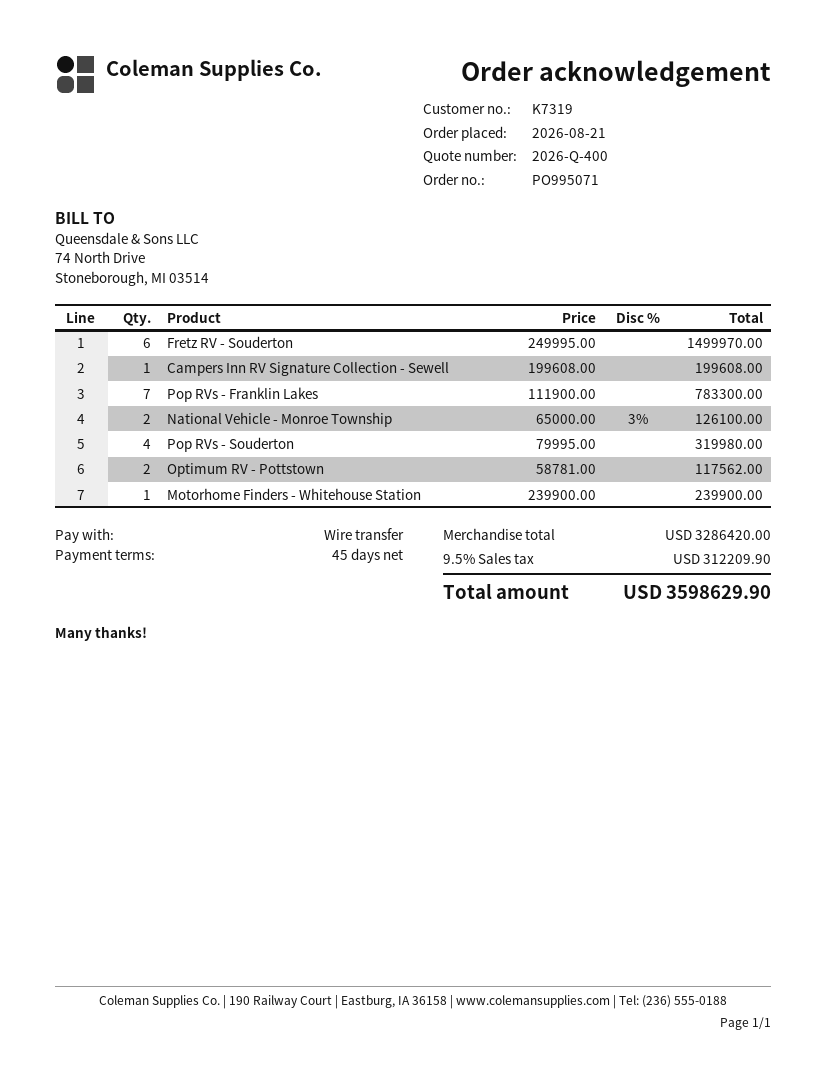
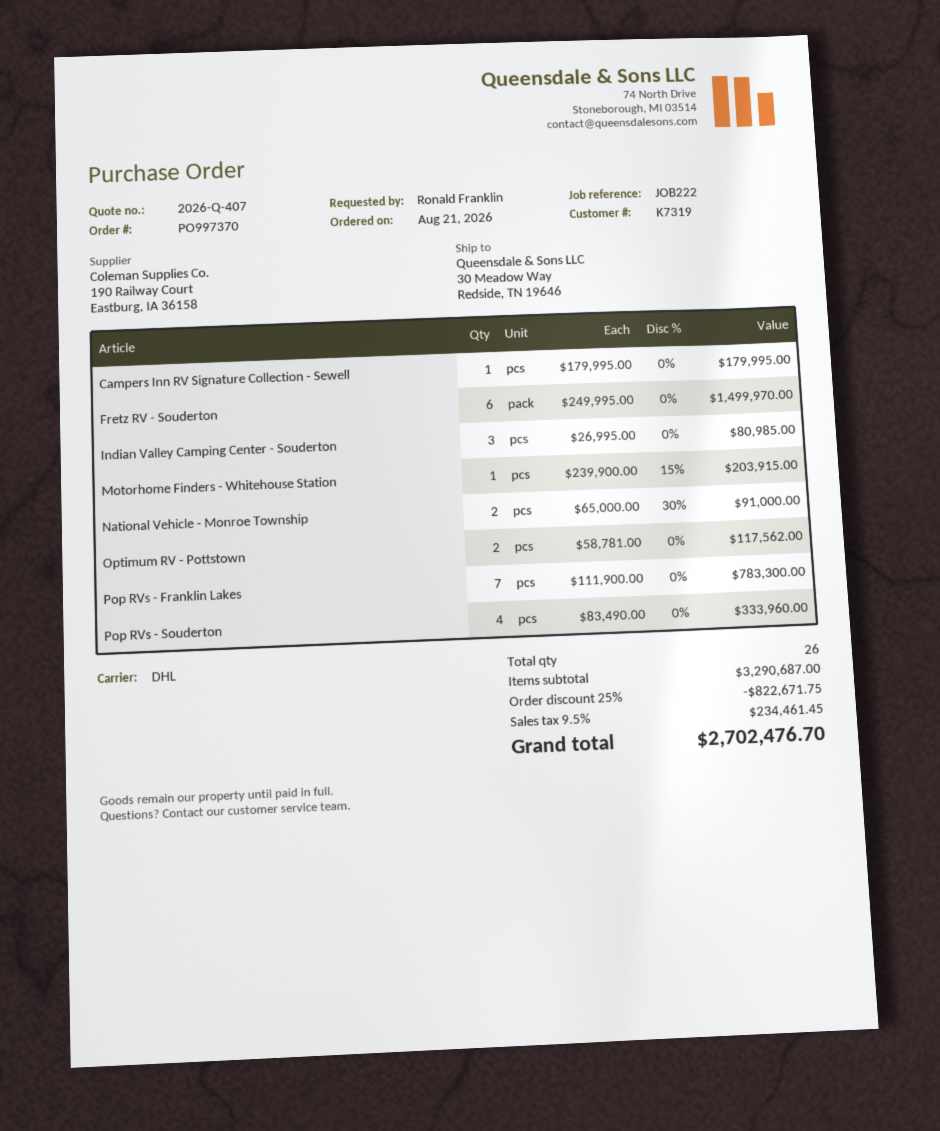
quote number: 2026-Q-400 -> 2026-Q-407
order number: PO995071 -> PO997370
Campers Inn RV Signature Collection - Sewell: 1 x 199608.00 = 199608.00 -> 1 x 179995.00 = 179995.00
National Vehicle - Monroe Township: 2 x 65000.00 - 3% = 126100.00 -> 2 x 65000.00 - 30% = 91000.00
Pop RVs - Souderton: 4 x 79995.00 = 319980.00 -> 4 x 83490.00 = 333960.00
Motorhome Finders - Whitehouse Station: 1 x 239900.00 = 239900.00 -> 1 x 239900.00 - 15% = 203915.00
Indian Valley Camping Center - Souderton: none -> 3 x 26995.00 = 80985.00
subtotal: 3286420.00 -> 3290687.00
discount: none -> 25% = 822671.75
tax: 9.5% = 312209.90 -> 9.5% = 234461.45
total: 3598629.90 -> 2702476.70

